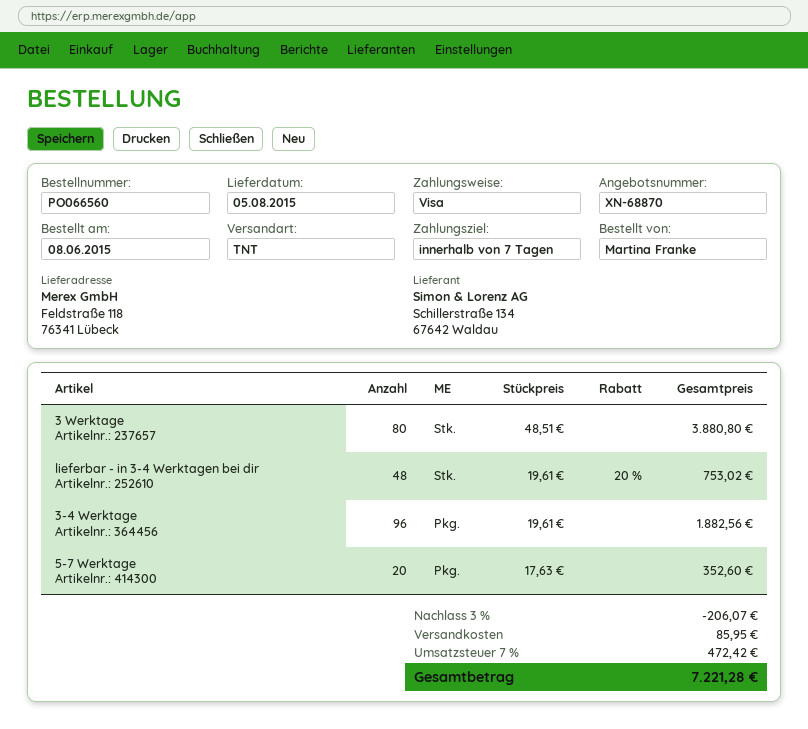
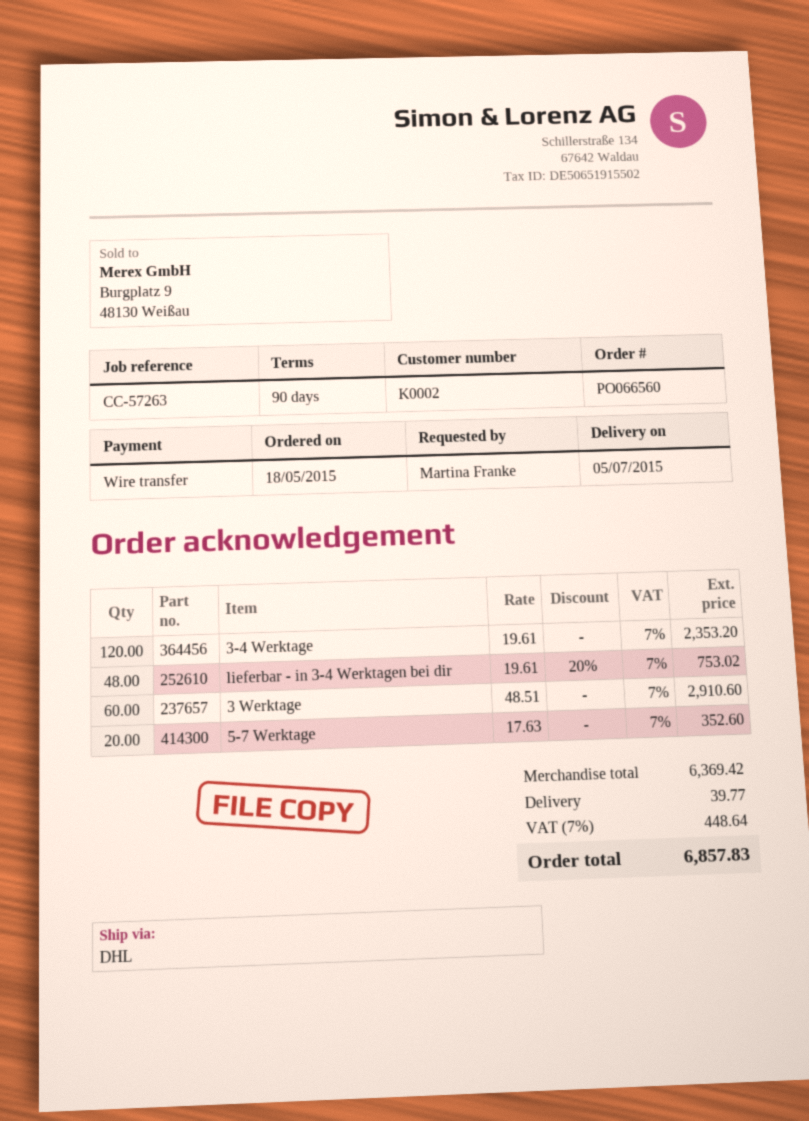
order date: 2015-06-08 -> 2015-05-18
delivery date: 2015-08-05 -> 2015-07-05
payment terms: 7 days -> 90 days
payment method: Visa -> bank transfer
shipping method: TNT -> DHL
3 Werktage: 80 x 48.51 = 3880.80 -> 60 x 48.51 = 2910.60
3-4 Werktage: 96 x 19.61 = 1882.56 -> 120 x 19.61 = 2353.20
discount: 3% = 206.07 -> none
shipping: 85.95 -> 39.77
tax: 7% = 472.42 -> 7% = 448.64
total: 7221.28 -> 6857.83

